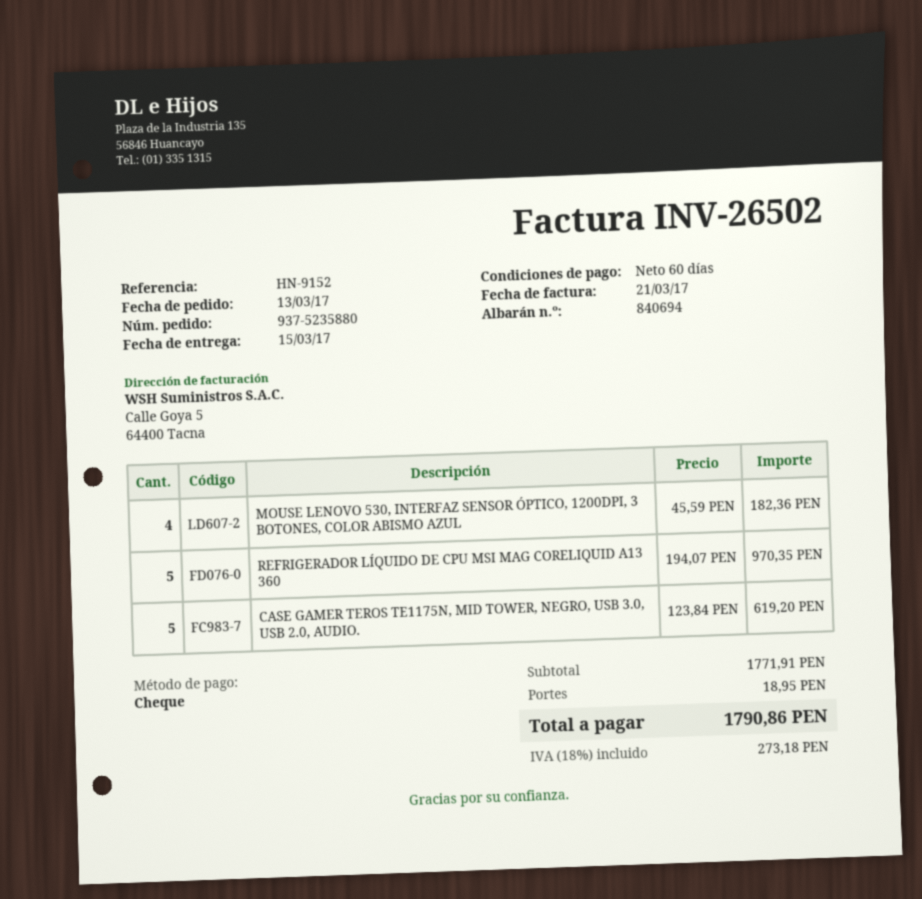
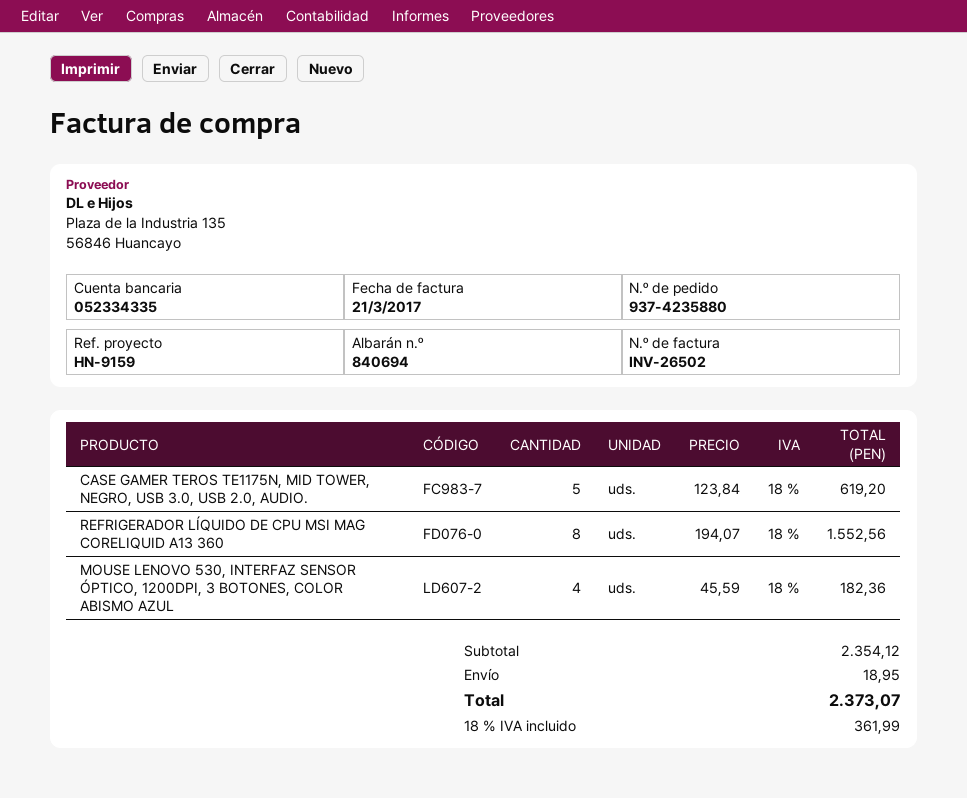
order number: 937-5235880 -> 937-4235880
reference: HN-9152 -> HN-9159
REFRIGERADOR LÍQUIDO DE CPU MSI MAG CORELIQUID A13 360: 5 x 194.07 = 970.35 -> 8 x 194.07 = 1552.56
subtotal: 1771.91 -> 2354.12
tax: 18% = 273.18 -> 18% = 361.99
total: 1790.86 -> 2373.07

